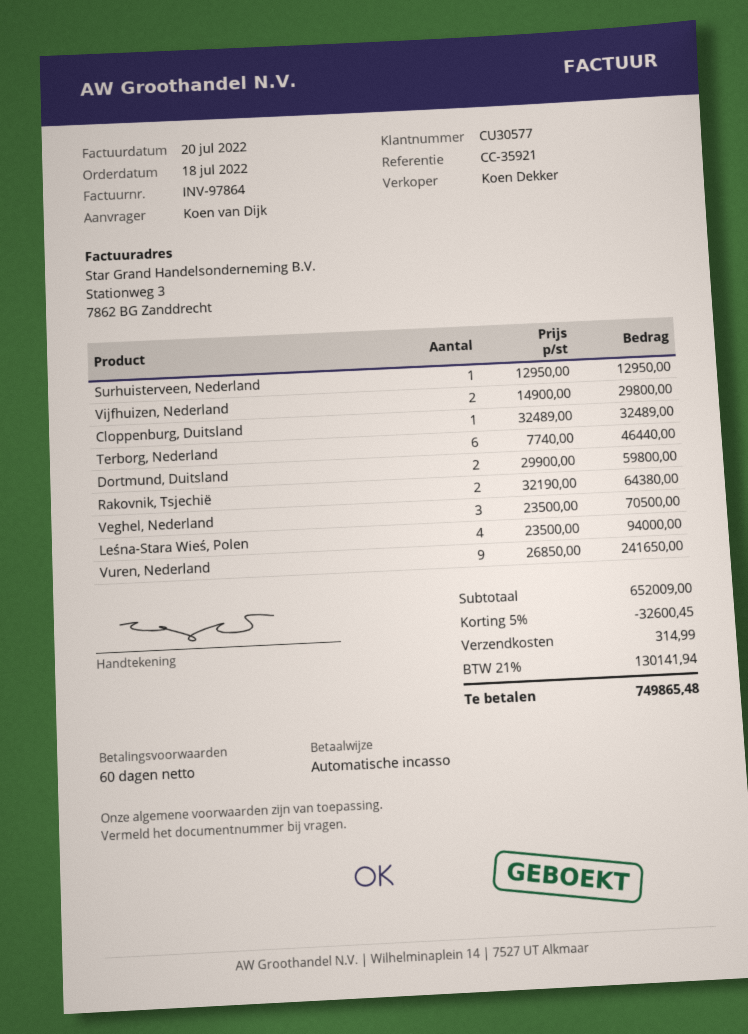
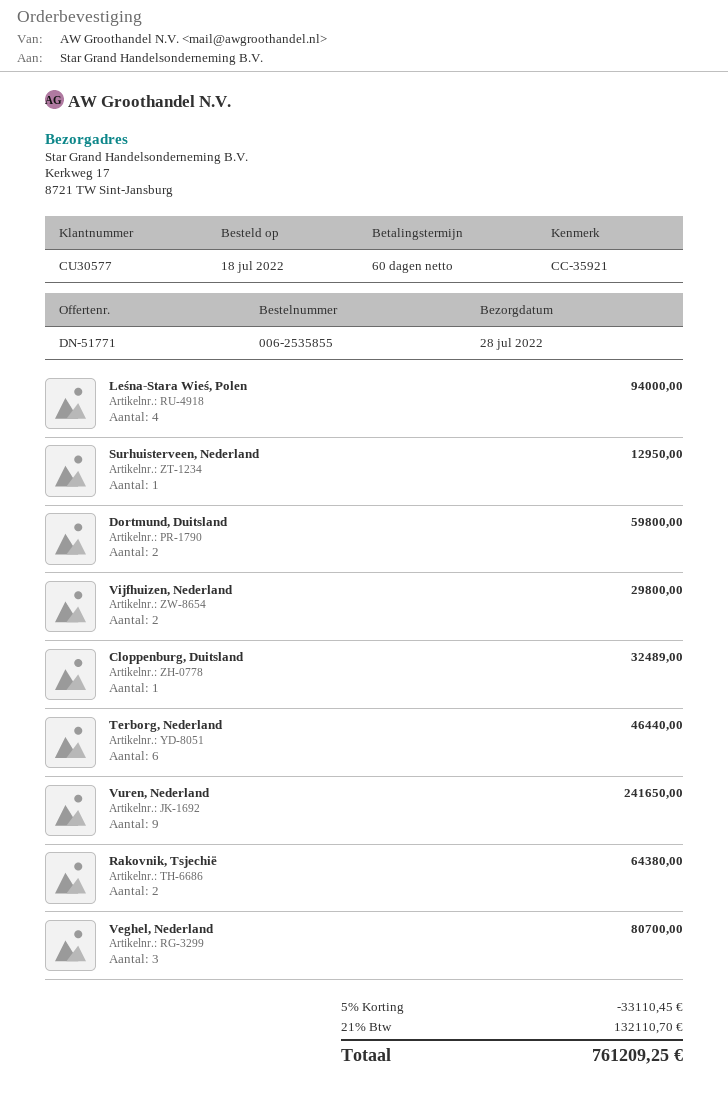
Veghel, Nederland: 3 for 70500.00 -> 3 for 80700.00
discount: 5% = 32600.45 -> 5% = 33110.45
shipping: 314.99 -> none
tax: 21% = 130141.94 -> 21% = 132110.70
total: 749865.48 -> 761209.25

